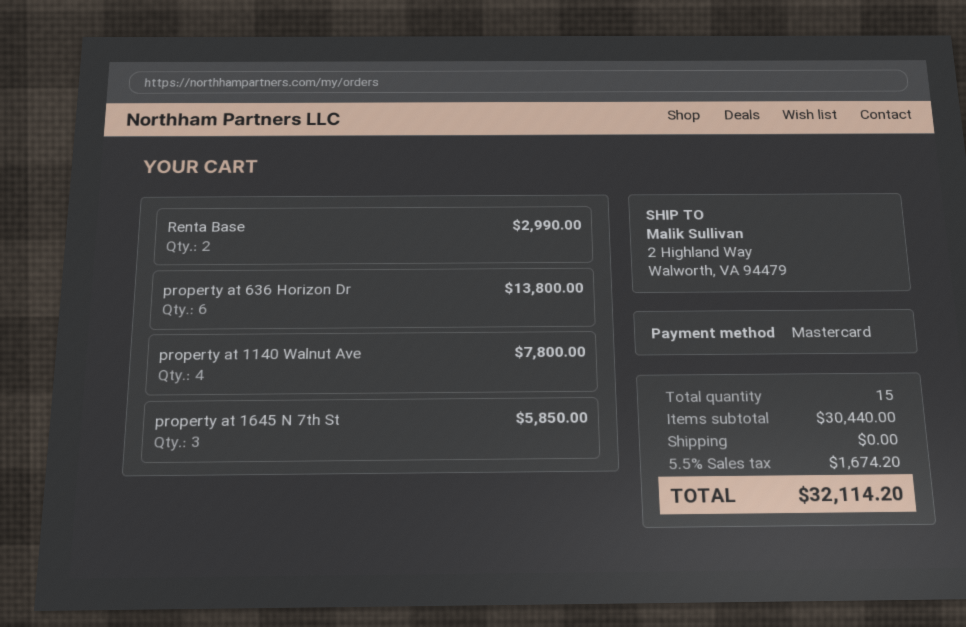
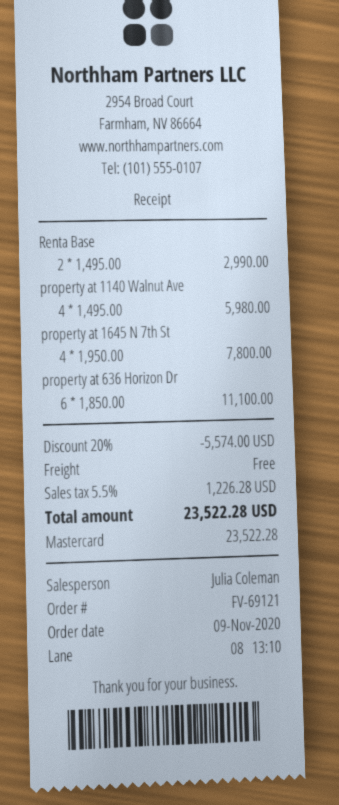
property at 636 Horizon Dr: 6 for 13800.00 -> 6 for 11100.00
property at 1140 Walnut Ave: 4 for 7800.00 -> 4 for 5980.00
property at 1645 N 7th St: 3 for 5850.00 -> 4 for 7800.00
discount: none -> 20% = 5574.00
tax: 5.5% = 1674.20 -> 5.5% = 1226.28
total: 32114.20 -> 23522.28

